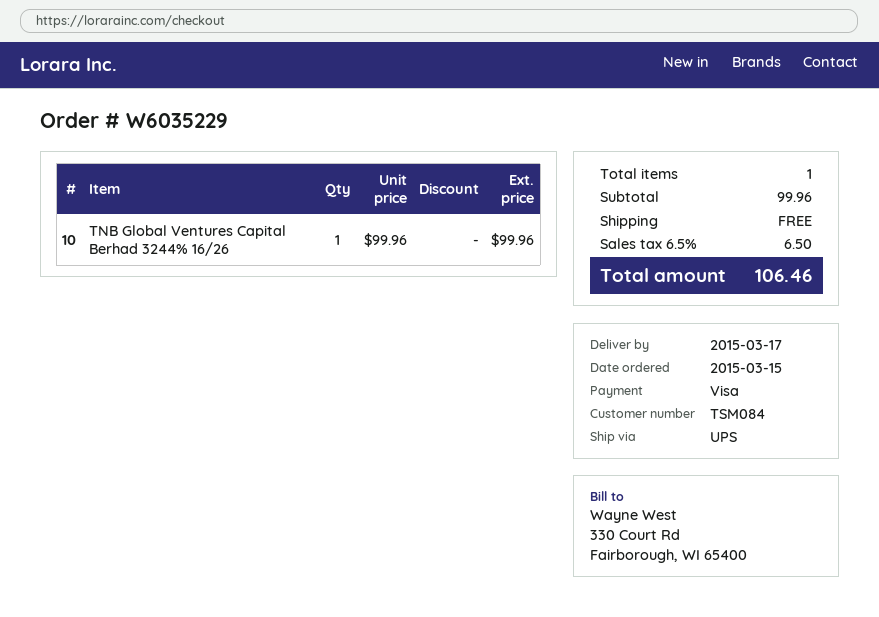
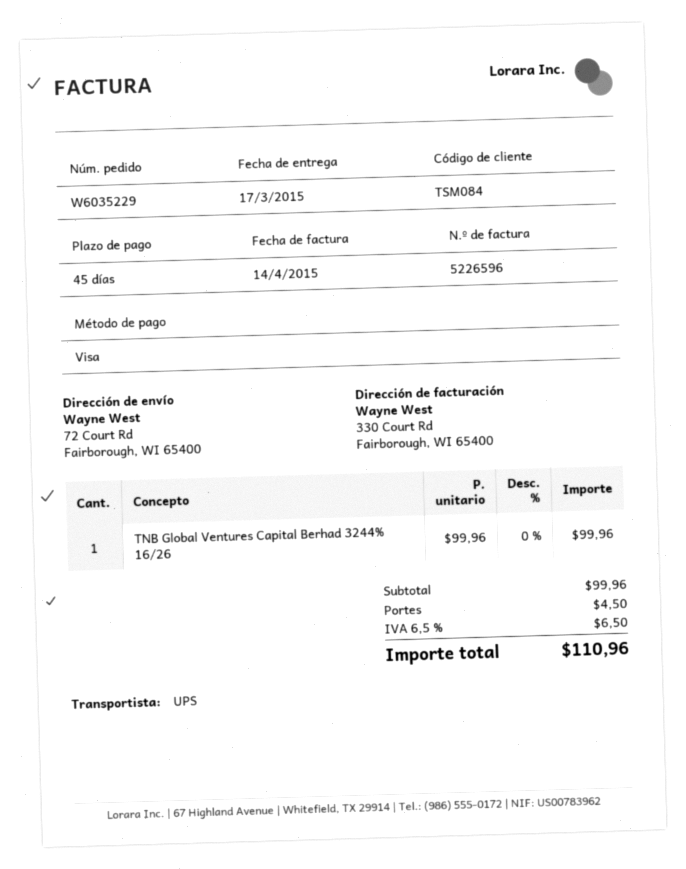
shipping: 0.00 -> 4.50
total: 106.46 -> 110.96

